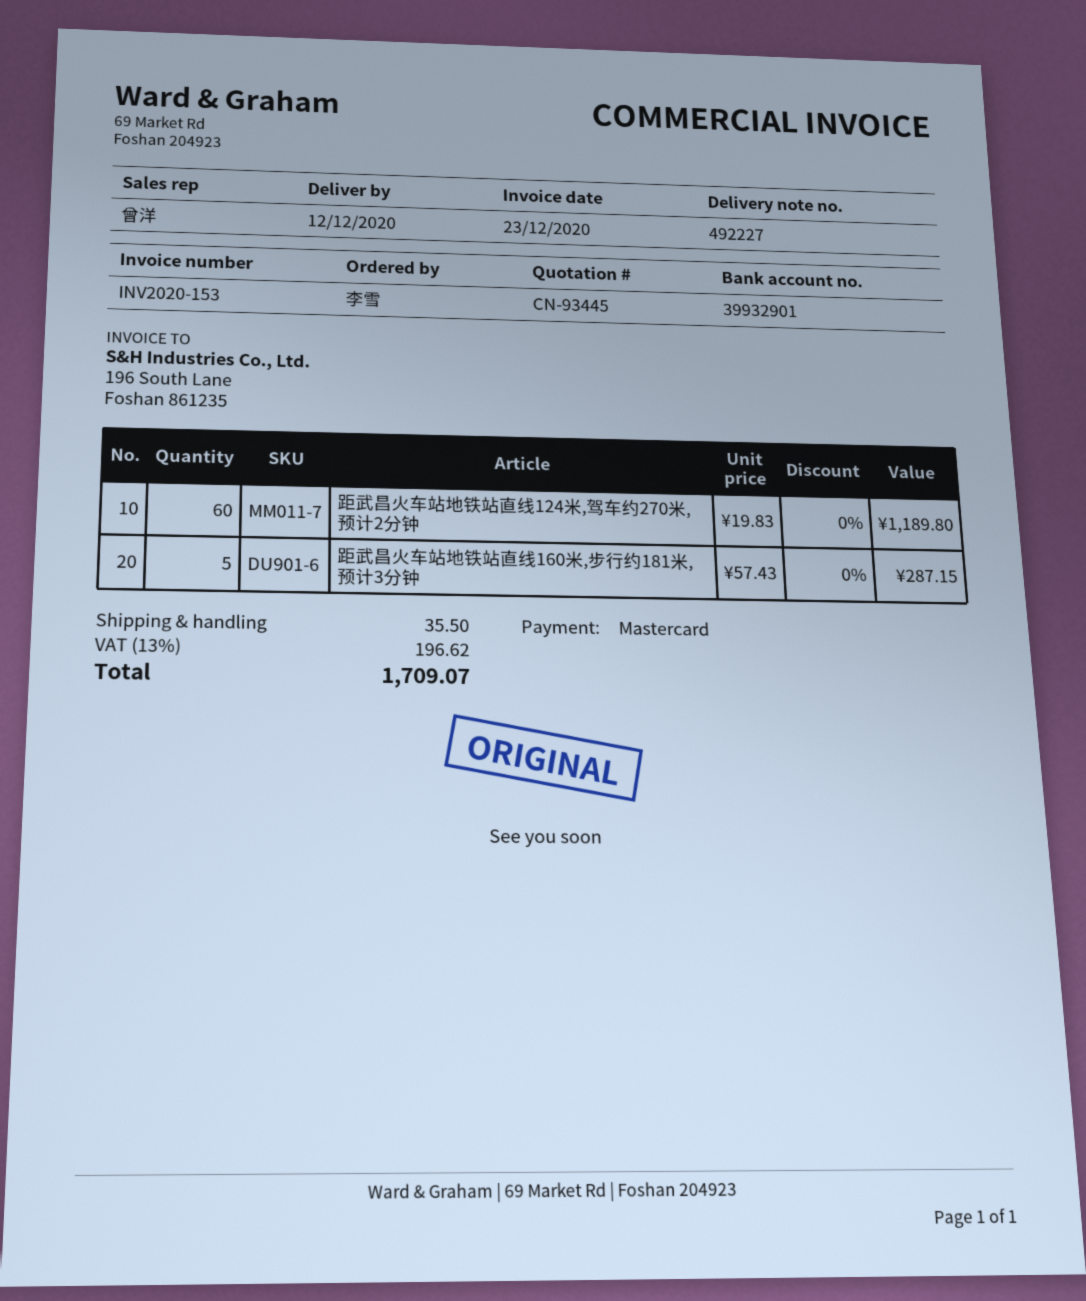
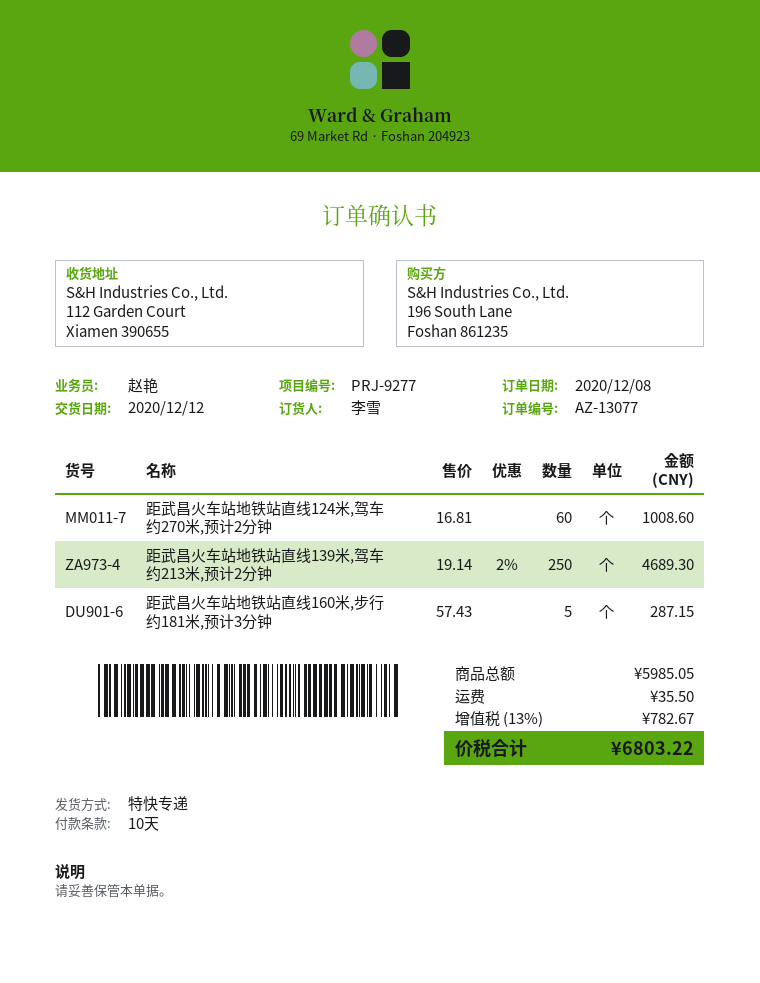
sales rep: 曾洋 -> 赵艳
距武昌火车站地铁站直线124米,驾车约270米,预计2分钟: 60 x 19.83 = 1189.80 -> 60 x 16.81 = 1008.60
距武昌火车站地铁站直线139米,驾车约213米,预计2分钟: none -> 250 x 19.14 - 2% = 4689.30
tax: 13% = 196.62 -> 13% = 782.67
total: 1709.07 -> 6803.22

